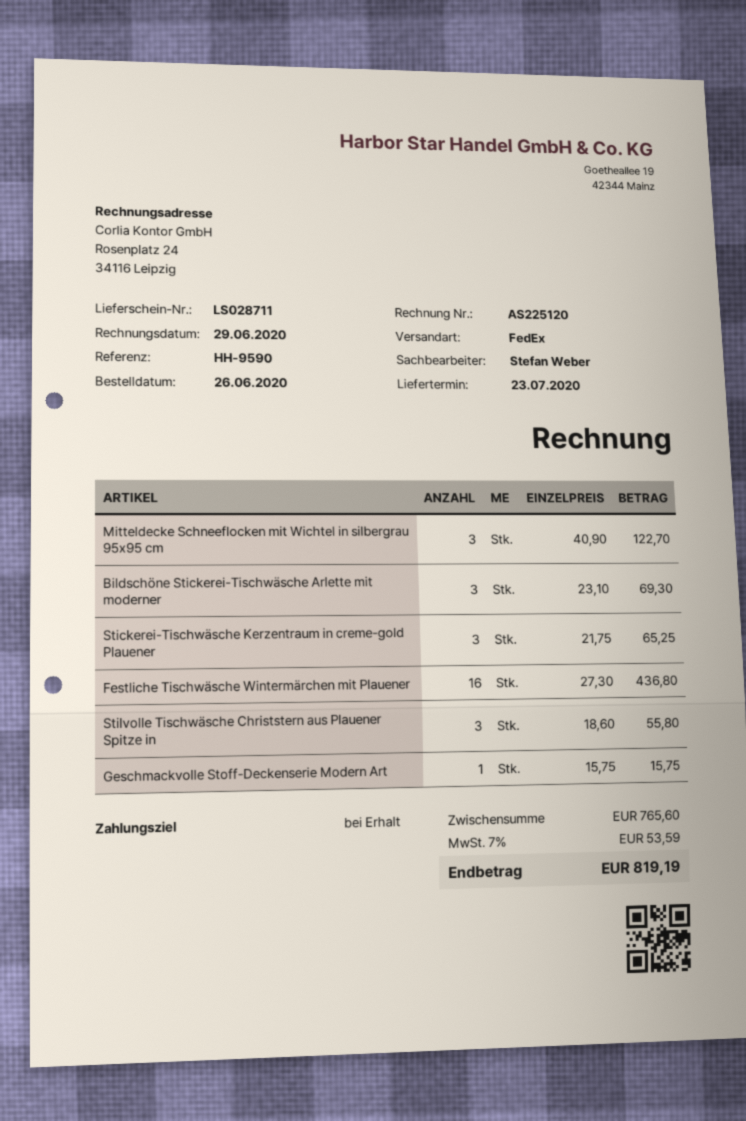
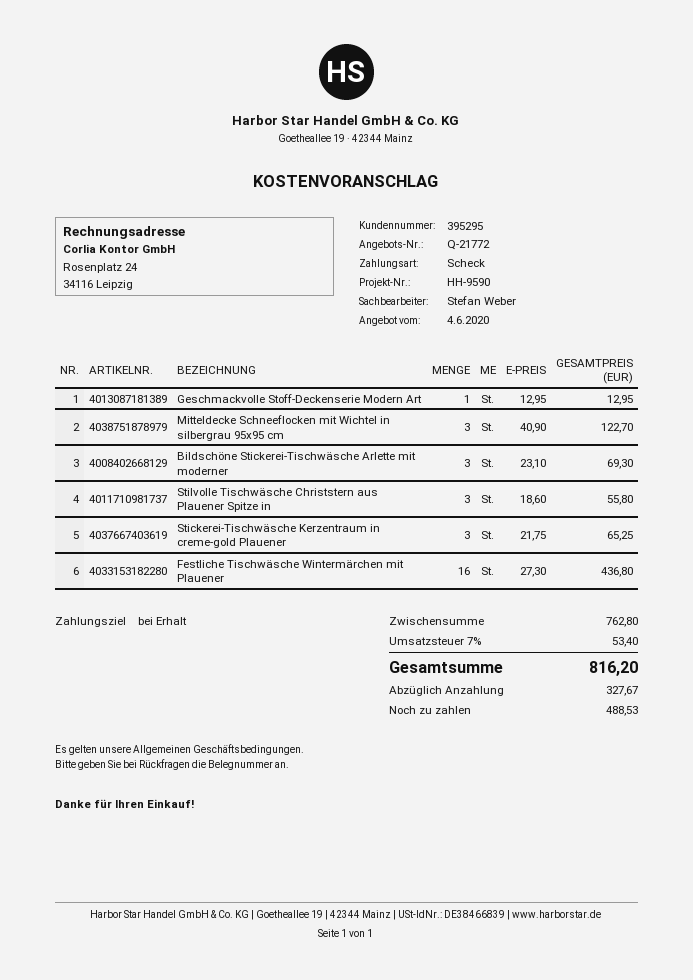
Geschmackvolle Stoff-Deckenserie Modern Art: 1 x 15.75 = 15.75 -> 1 x 12.95 = 12.95
subtotal: 765.60 -> 762.80
tax: 7% = 53.59 -> 7% = 53.40
total: 819.19 -> 816.20

